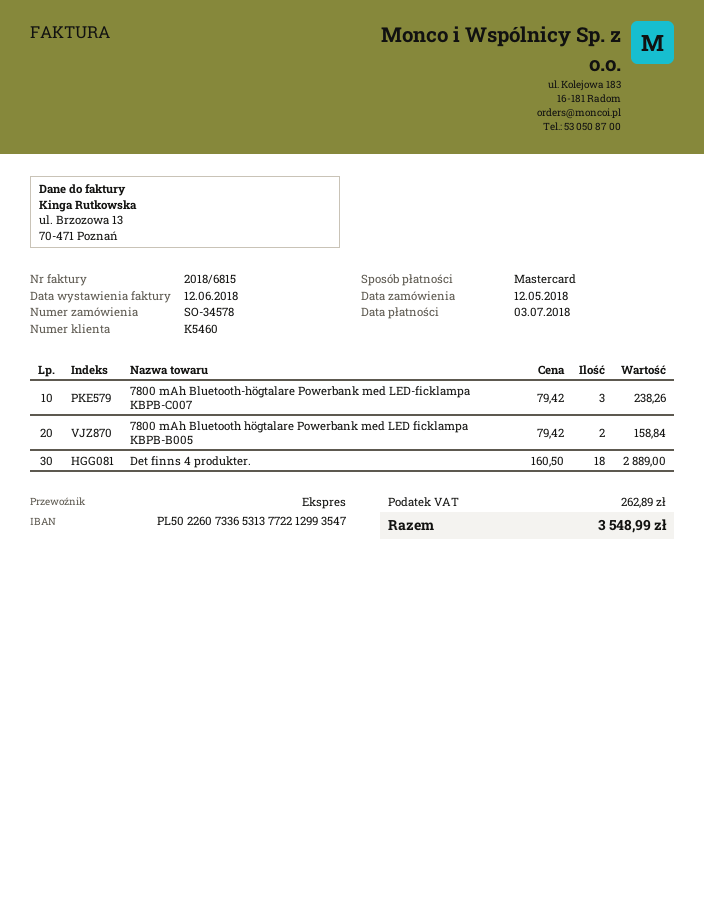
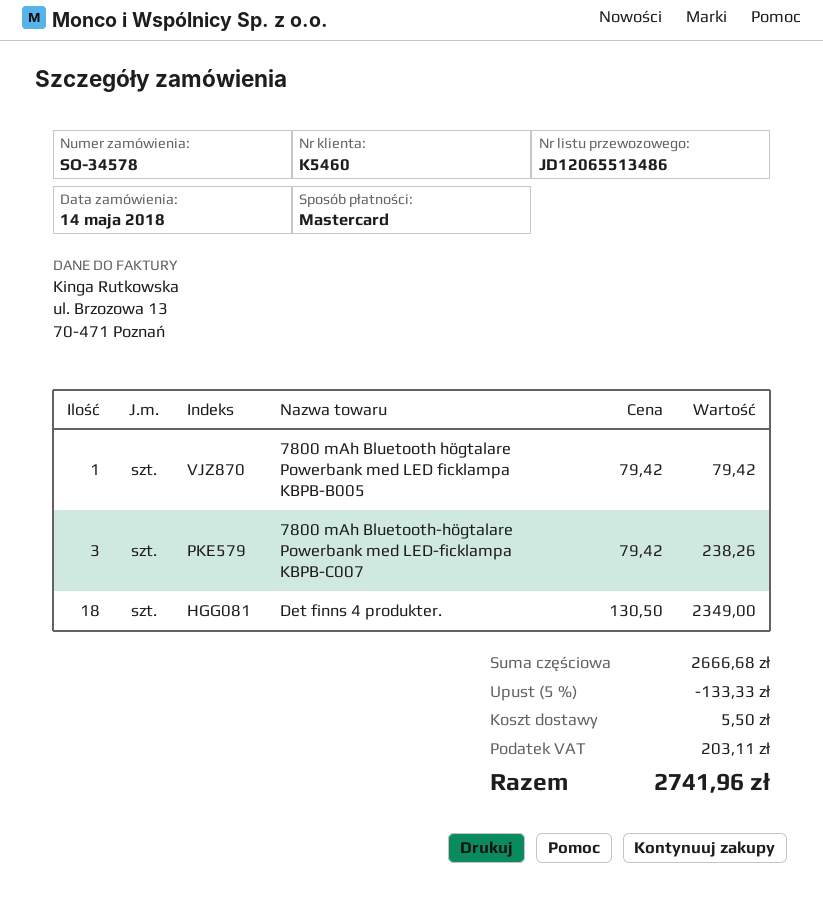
order date: 2018-05-12 -> 2018-05-14
7800 mAh Bluetooth högtalare Powerbank med LED ficklampa KBPB-B005: 2 x 79.42 = 158.84 -> 1 x 79.42 = 79.42
Det finns 4 produkter.: 18 x 160.50 = 2889.00 -> 18 x 130.50 = 2349.00
discount: none -> 5% = 133.33
shipping: none -> 5.50
tax: 262.89 -> 203.11
total: 3548.99 -> 2741.96

